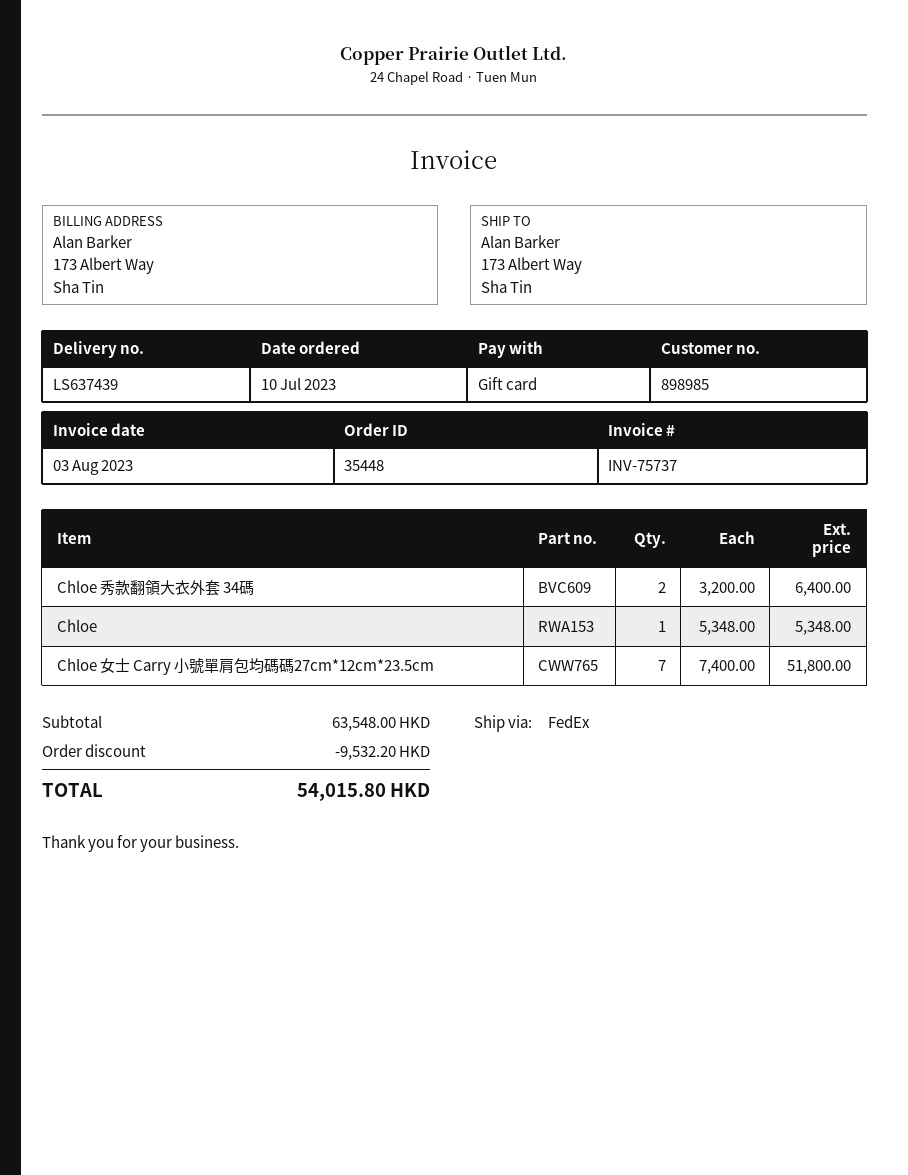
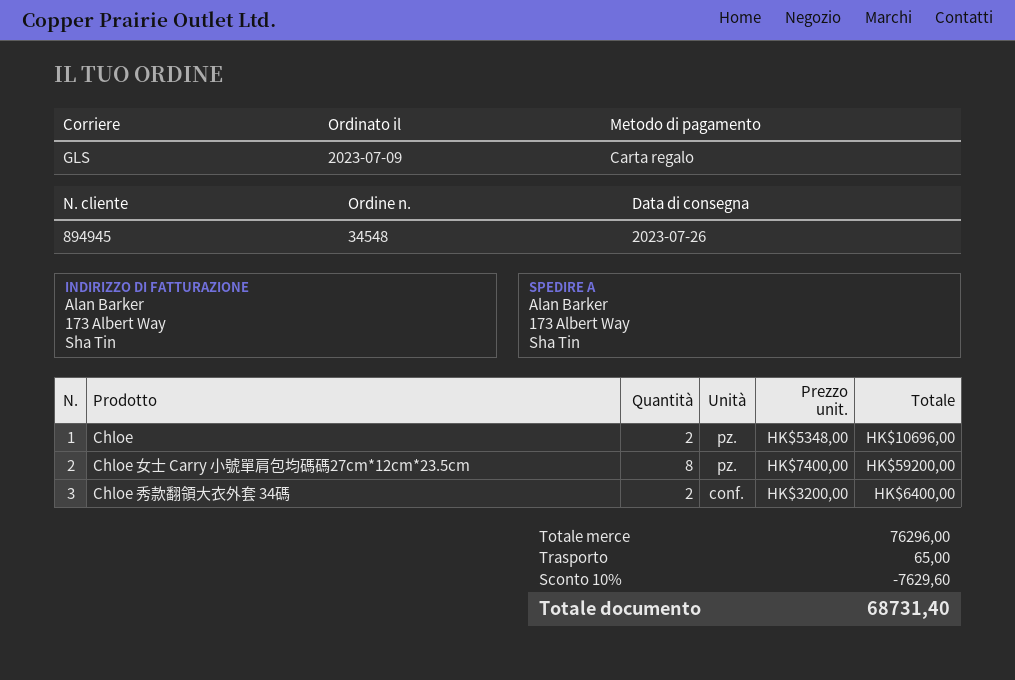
order number: 35448 -> 34548
order date: 2023-07-10 -> 2023-07-09
customer number: 898985 -> 894945
shipping method: FedEx -> GLS
Chloe: 1 x 5348.00 = 5348.00 -> 2 x 5348.00 = 10696.00
Chloe 女士 Carry 小號單肩包均碼碼27cm*12cm*23.5cm: 7 x 7400.00 = 51800.00 -> 8 x 7400.00 = 59200.00
subtotal: 63548.00 -> 76296.00
discount: 9532.20 -> 7629.60
shipping: none -> 65.00
total: 54015.80 -> 68731.40

